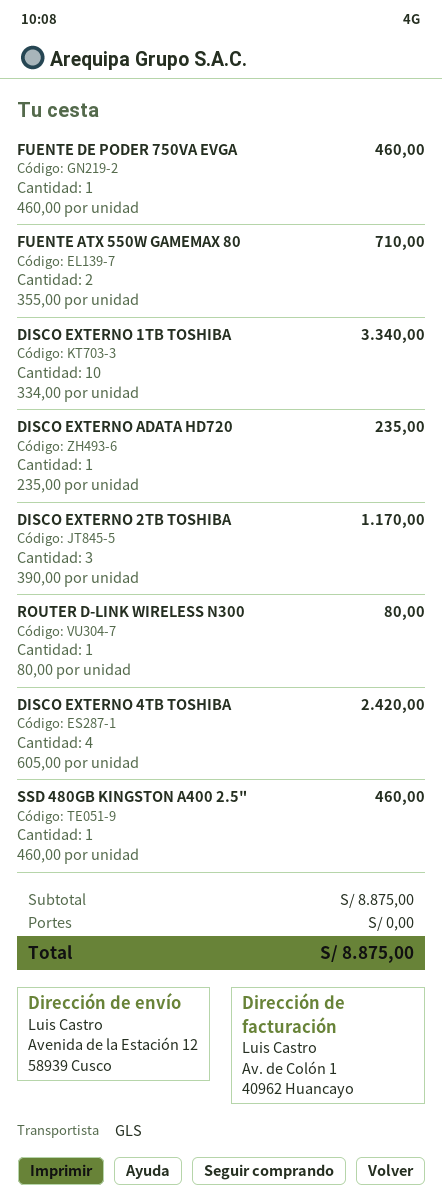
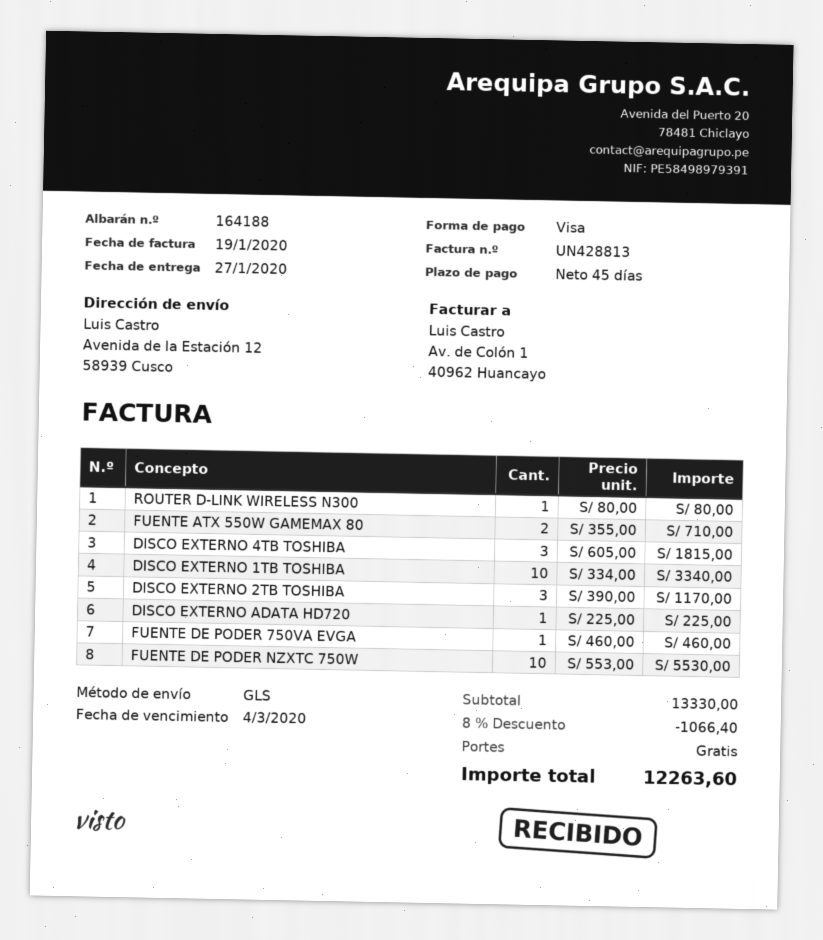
DISCO EXTERNO ADATA HD720: 1 x 235.00 = 235.00 -> 1 x 225.00 = 225.00
DISCO EXTERNO 4TB TOSHIBA: 4 x 605.00 = 2420.00 -> 3 x 605.00 = 1815.00
SSD 480GB KINGSTON A400 2.5": 1 x 460.00 = 460.00 -> none
FUENTE DE PODER NZXTC 750W: none -> 10 x 553.00 = 5530.00
subtotal: 8875.00 -> 13330.00
discount: none -> 8% = 1066.40
total: 8875.00 -> 12263.60

